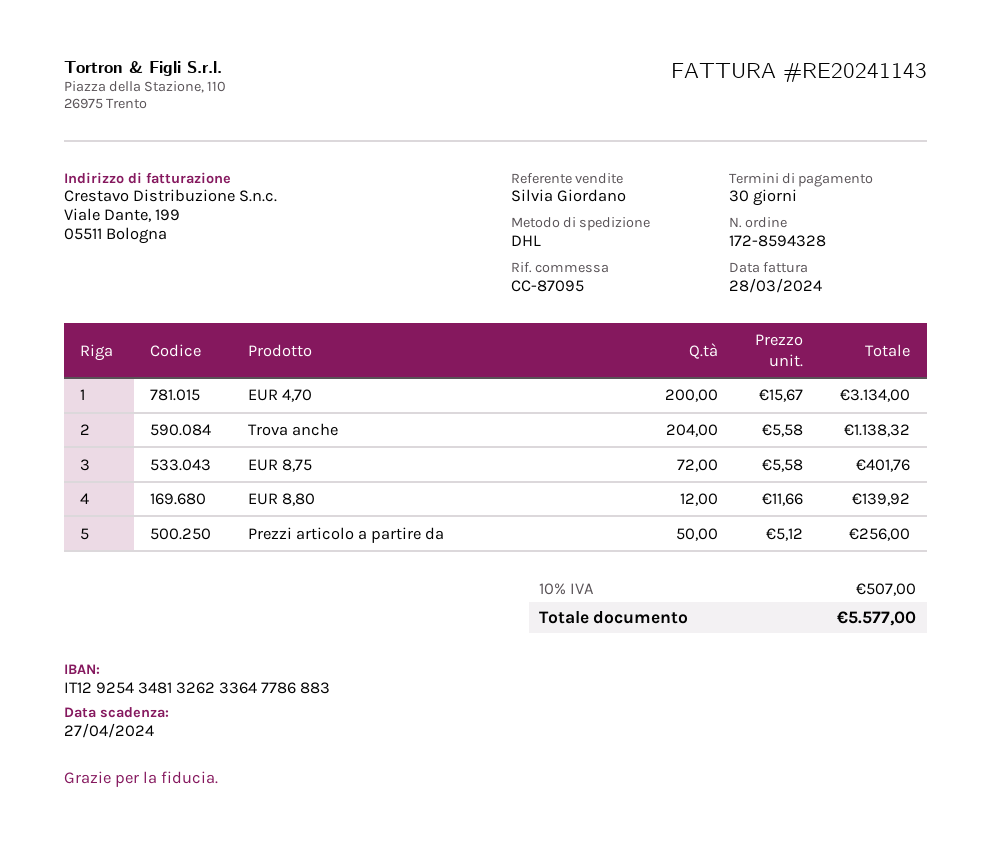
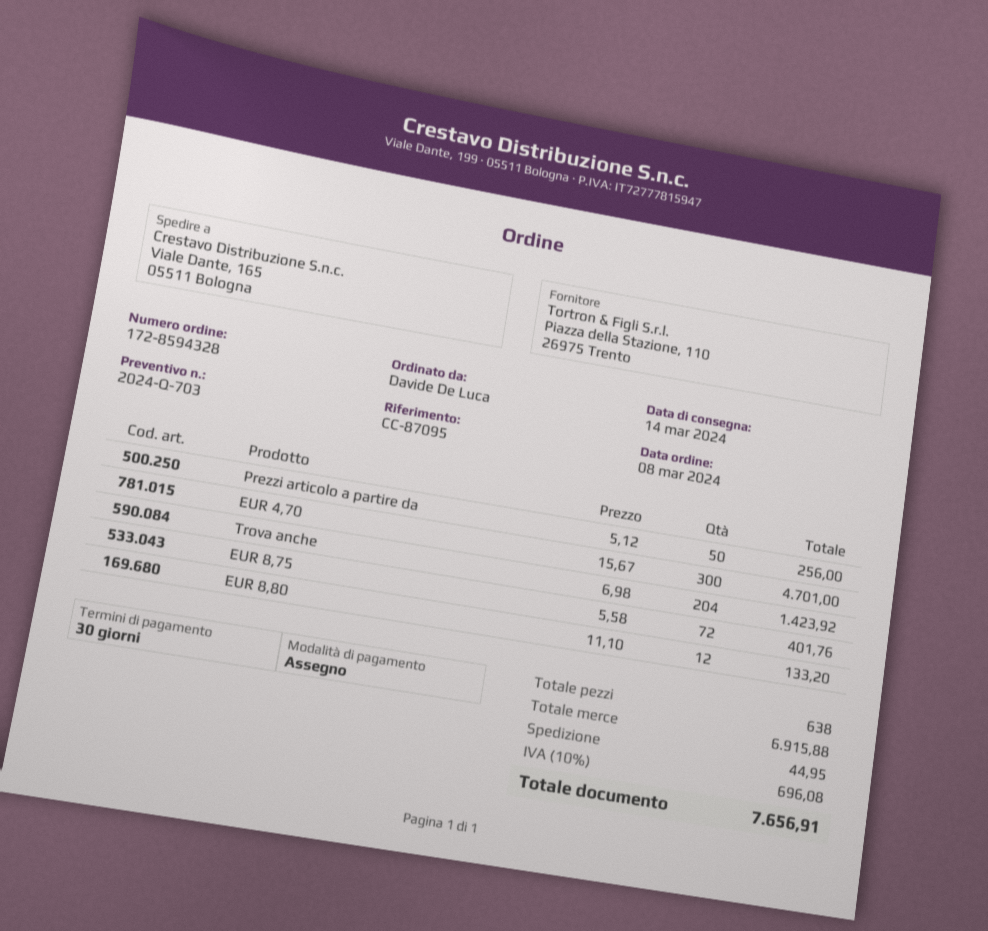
EUR 4,70: 200 x 15.67 = 3134.00 -> 300 x 15.67 = 4701.00
Trova anche: 204 x 5.58 = 1138.32 -> 204 x 6.98 = 1423.92
EUR 8,80: 12 x 11.66 = 139.92 -> 12 x 11.10 = 133.20
shipping: none -> 44.95
tax: 10% = 507.00 -> 10% = 696.08
total: 5577.00 -> 7656.91

